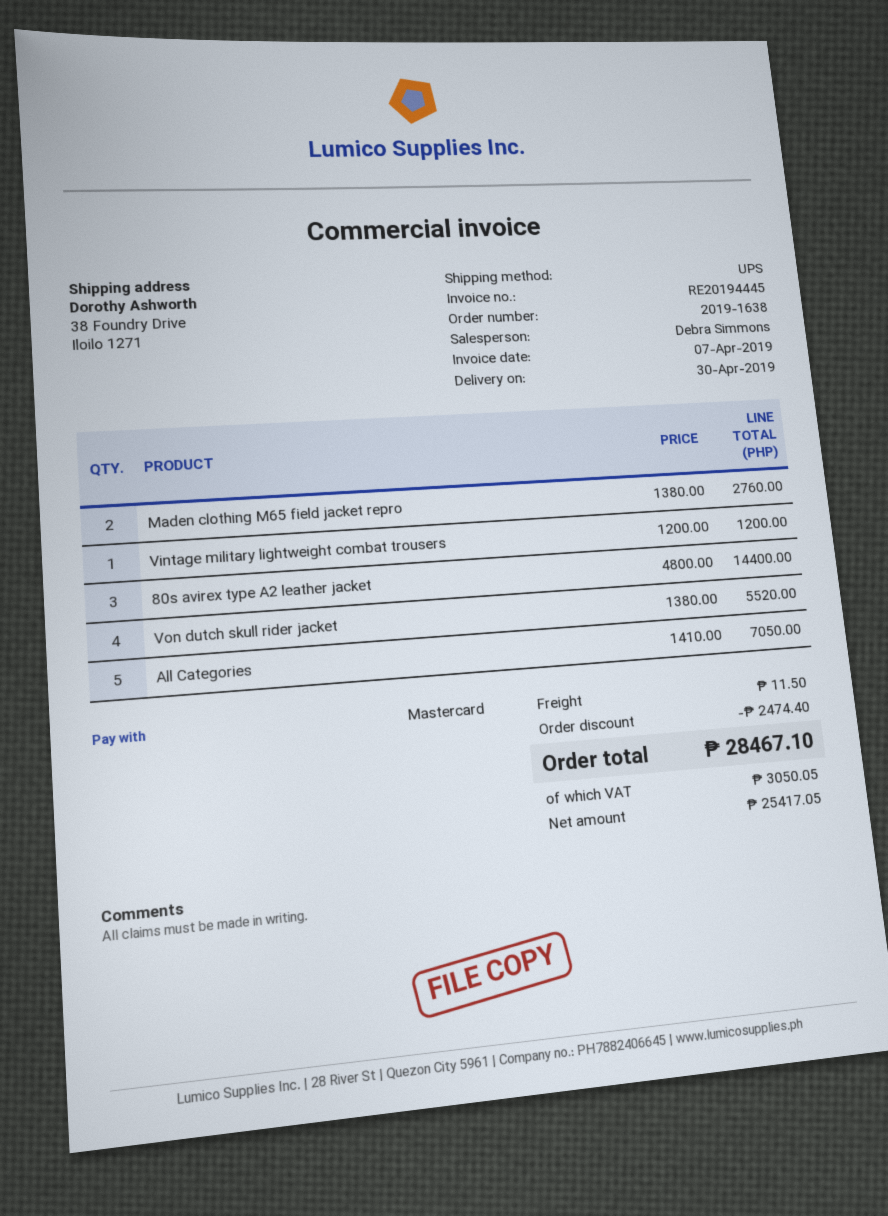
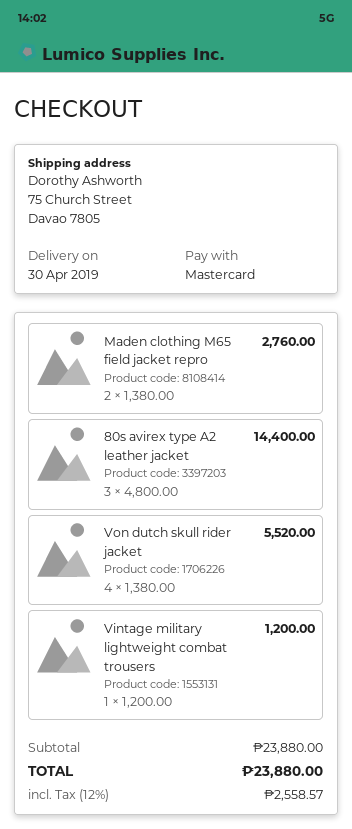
ship to: 38 Foundry Drive, Iloilo 1271 -> 75 Church Street, Davao 7805
All Categories: 5 x 1410.00 = 7050.00 -> none
discount: 2474.40 -> none
shipping: 11.50 -> none
tax: 3050.05 -> 2558.57
total: 28467.10 -> 23880.00

